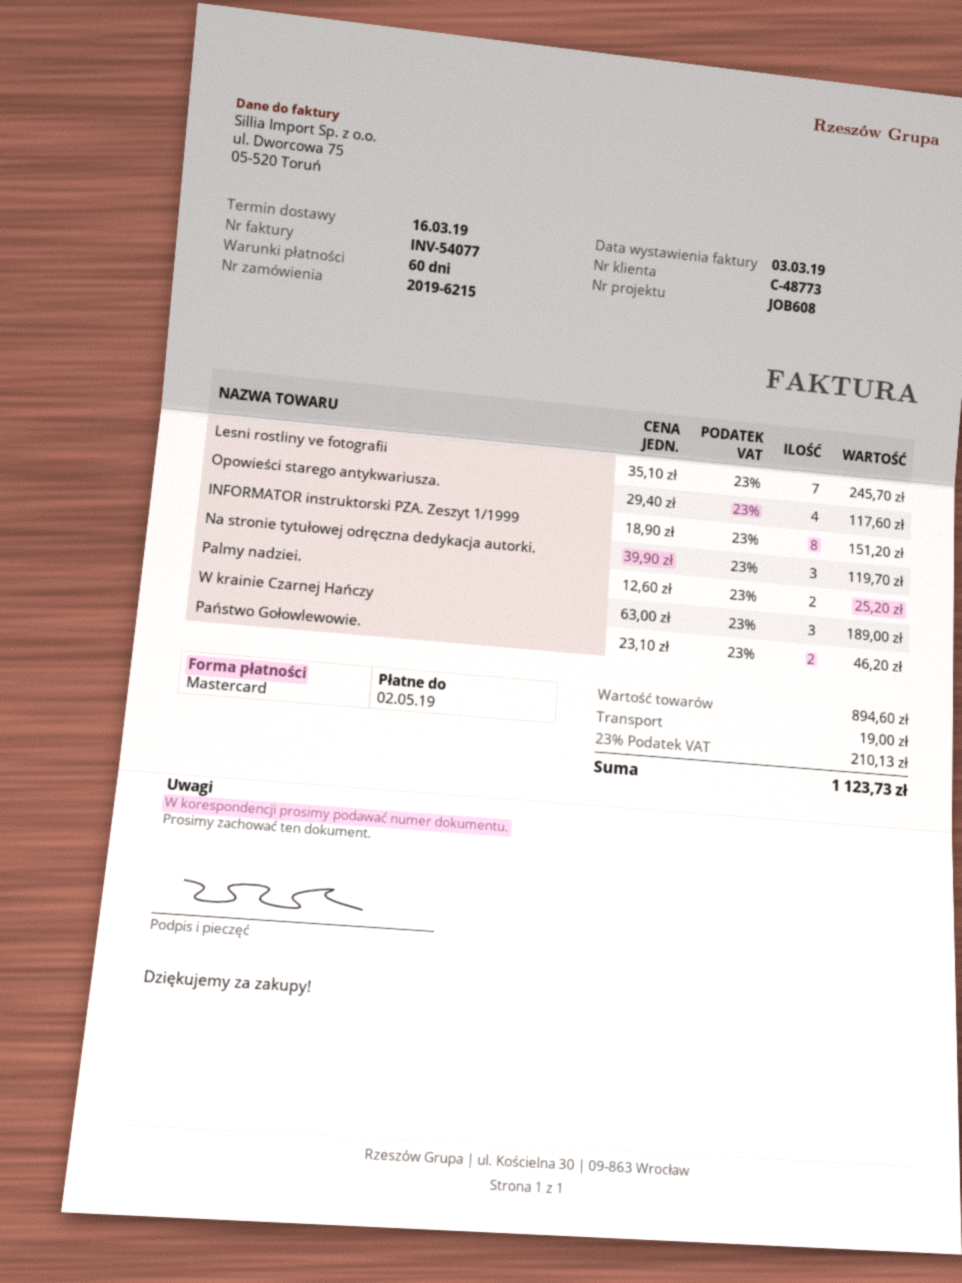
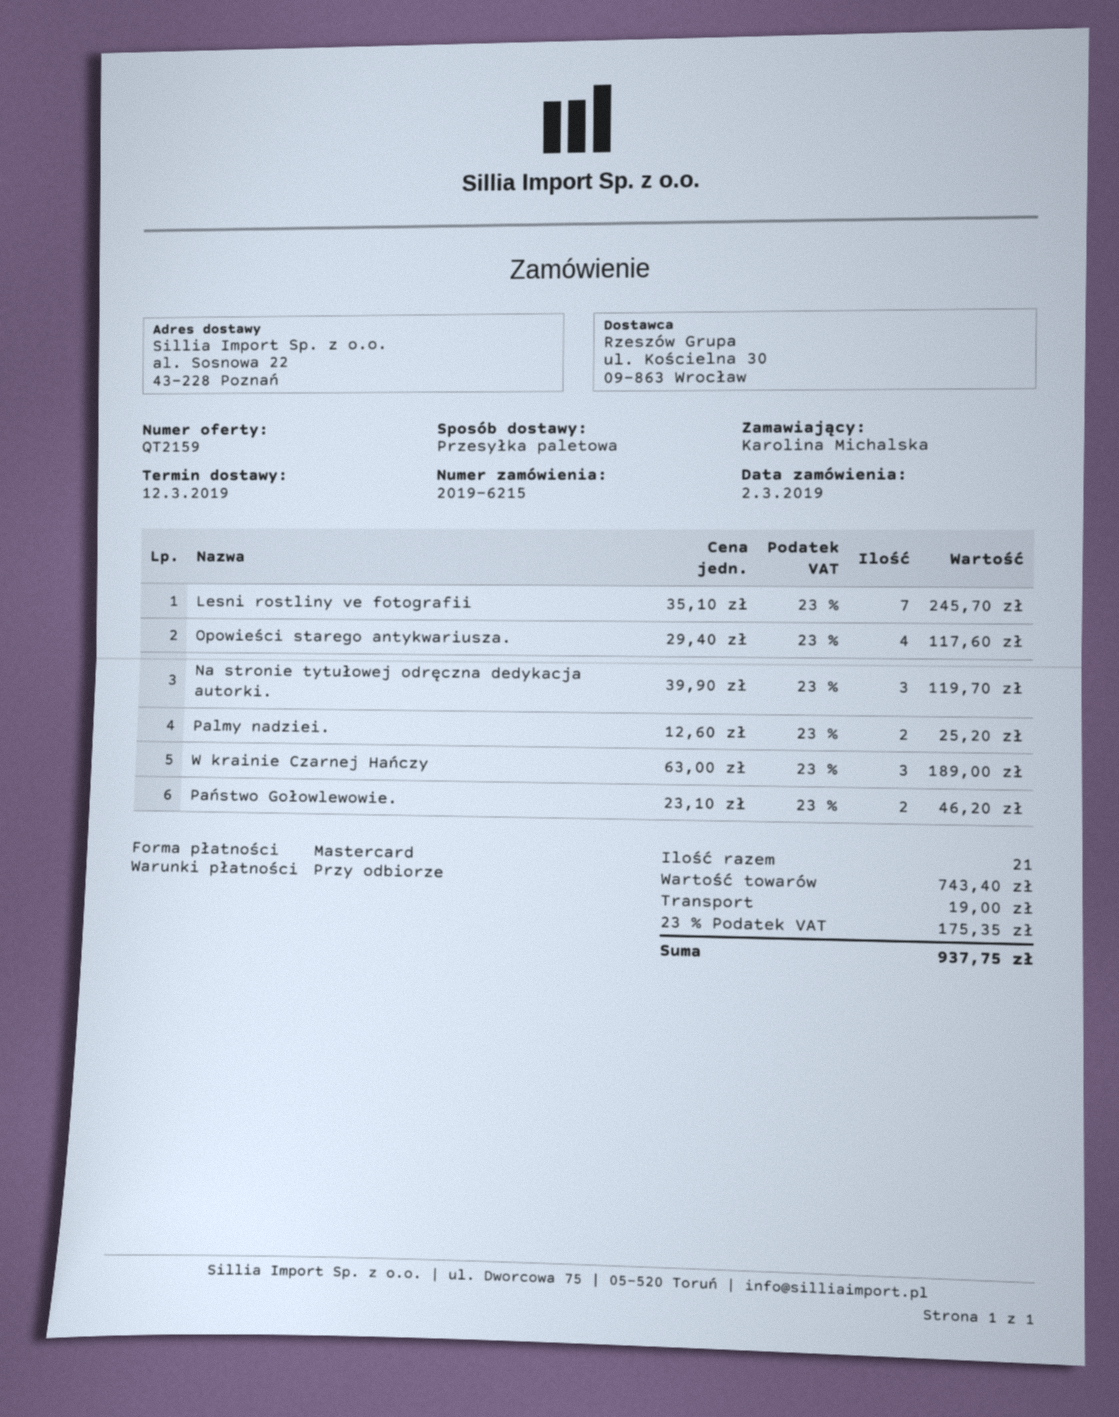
delivery date: 2019-03-16 -> 2019-03-12
payment terms: 60 days -> on receipt
INFORMATOR instruktorski PZA. Zeszyt 1/1999: 8 x 18.90 = 151.20 -> none
subtotal: 894.60 -> 743.40
tax: 23% = 210.13 -> 23% = 175.35
total: 1123.73 -> 937.75

